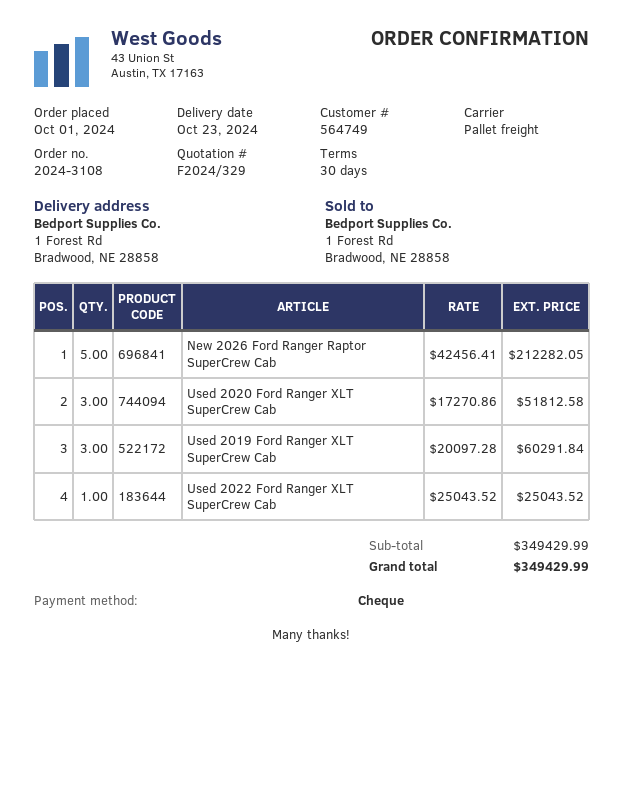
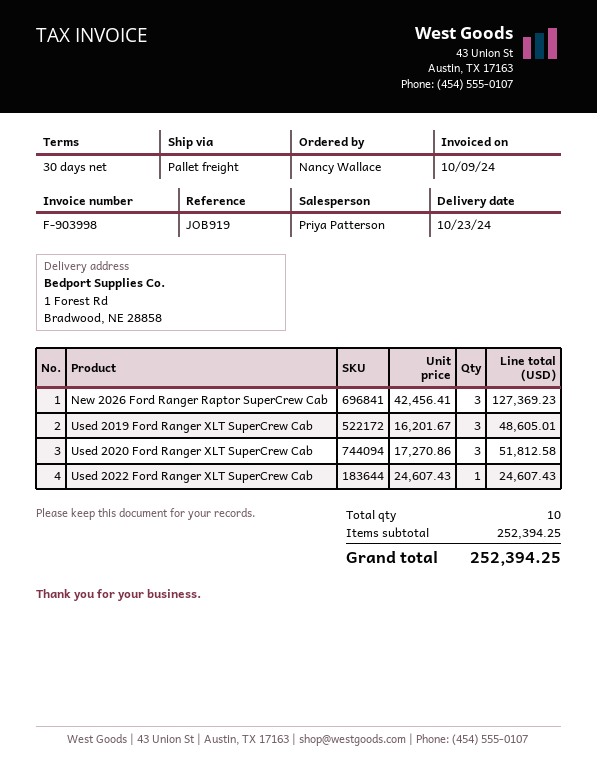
New 2026 Ford Ranger Raptor SuperCrew Cab: 5 x 42456.41 = 212282.05 -> 3 x 42456.41 = 127369.23
Used 2019 Ford Ranger XLT SuperCrew Cab: 3 x 20097.28 = 60291.84 -> 3 x 16201.67 = 48605.01
Used 2022 Ford Ranger XLT SuperCrew Cab: 1 x 25043.52 = 25043.52 -> 1 x 24607.43 = 24607.43
subtotal: 349429.99 -> 252394.25
total: 349429.99 -> 252394.25

